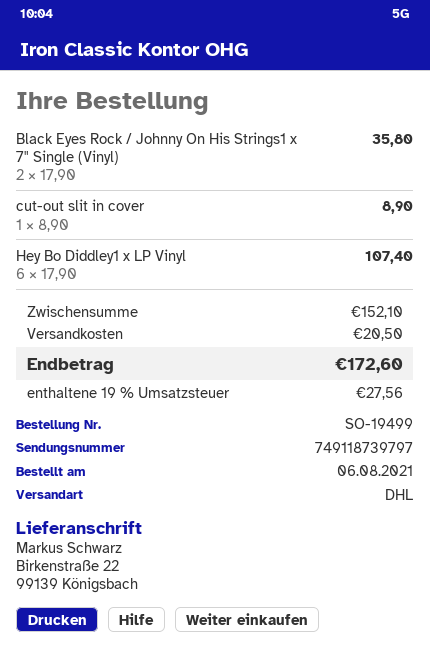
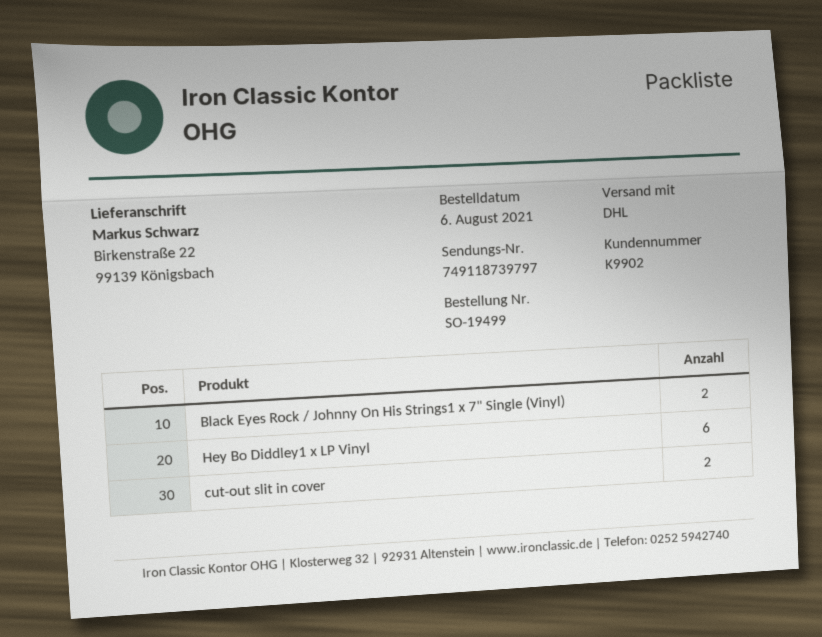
cut-out slit in cover: 1 -> 2

